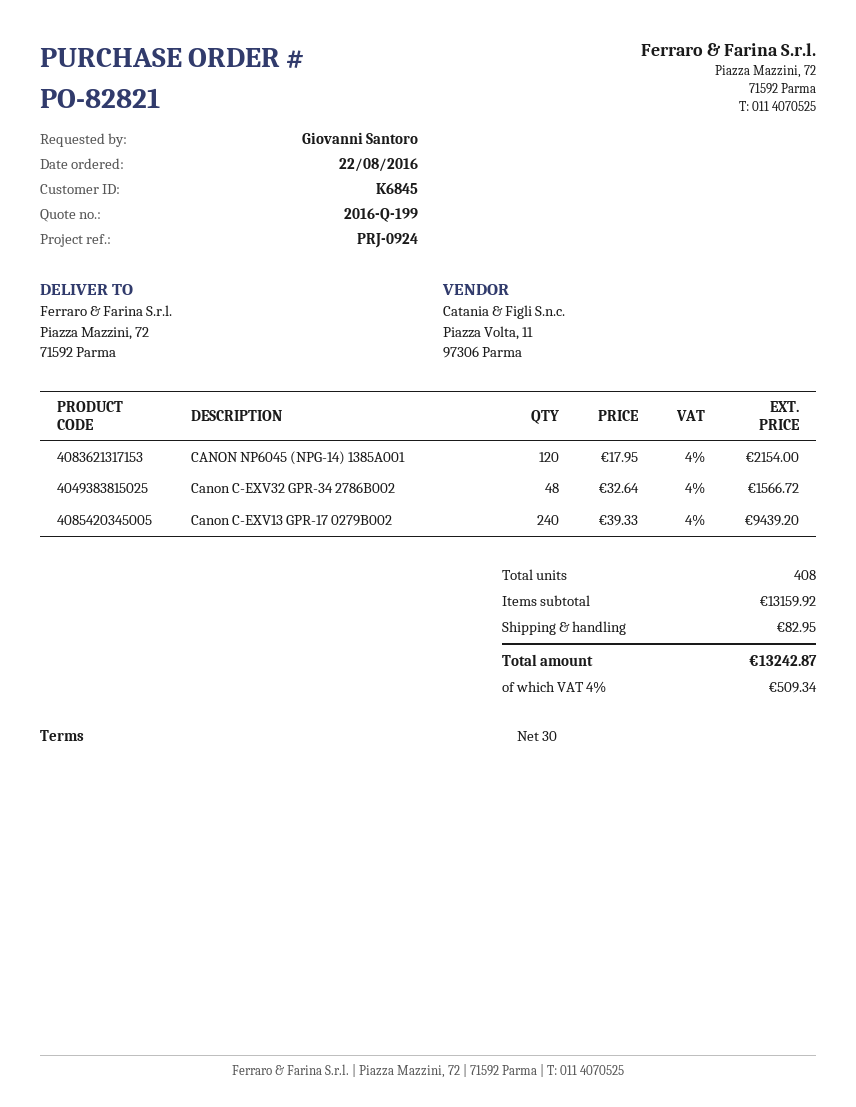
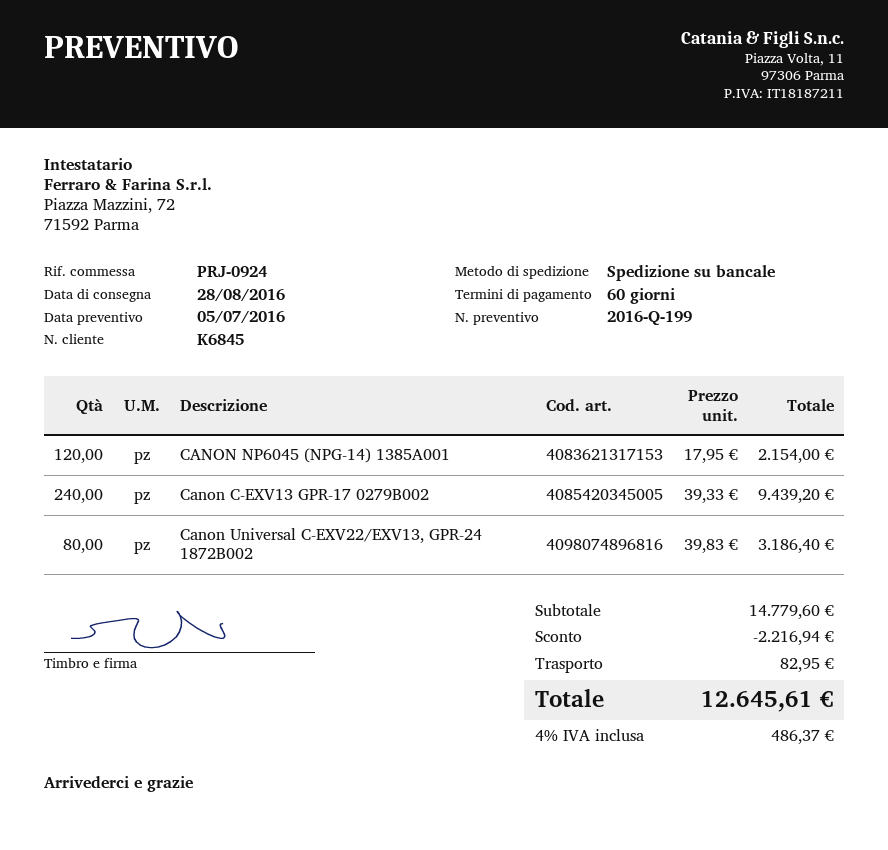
payment terms: 30 days -> 60 days
Canon C-EXV32 GPR-34 2786B002: 48 x 32.64 = 1566.72 -> none
Canon Universal C-EXV22/EXV13, GPR-24 1872B002: none -> 80 x 39.83 = 3186.40
subtotal: 13159.92 -> 14779.60
discount: none -> 2216.94
tax: 4% = 509.34 -> 4% = 486.37
total: 13242.87 -> 12645.61

